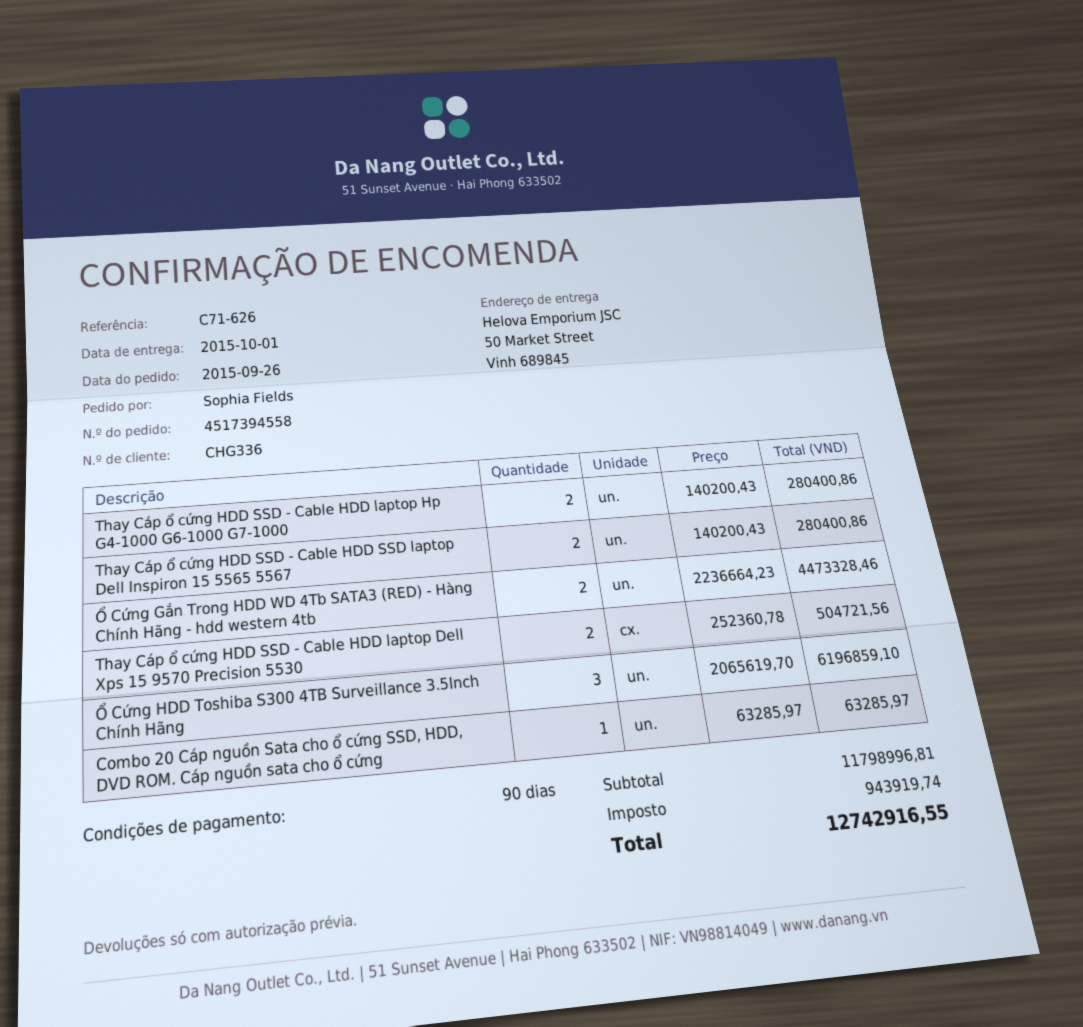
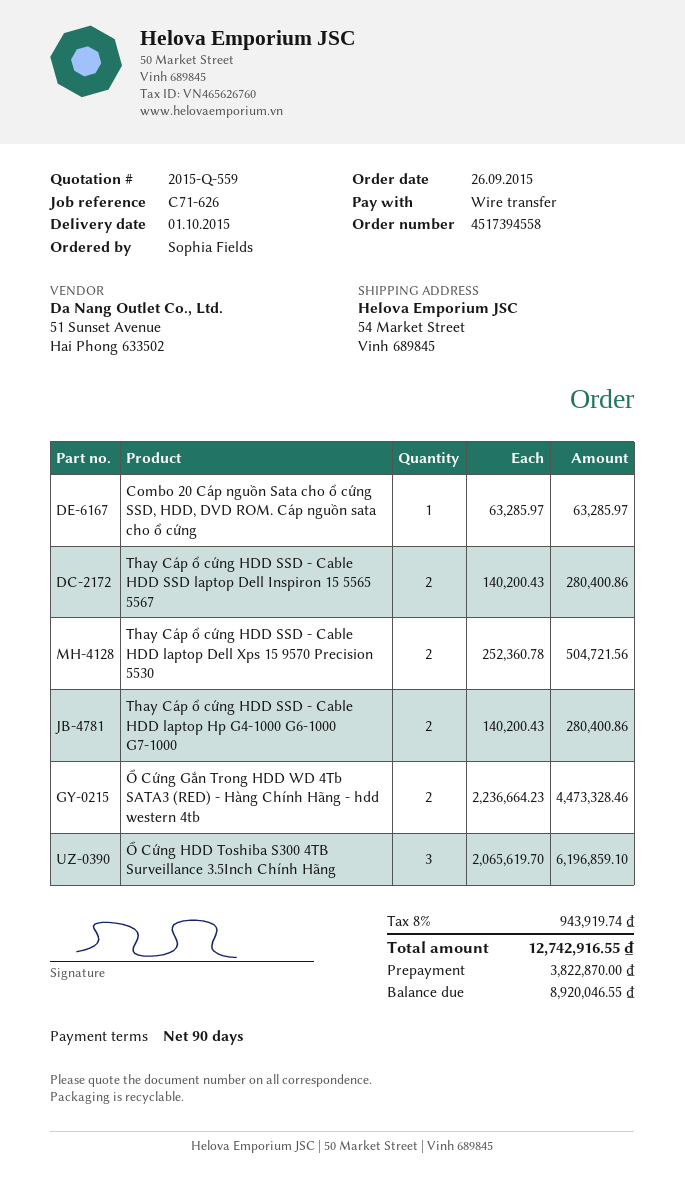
ship to: 50 Market Street, Vinh 689845 -> 54 Market Street, Vinh 689845

